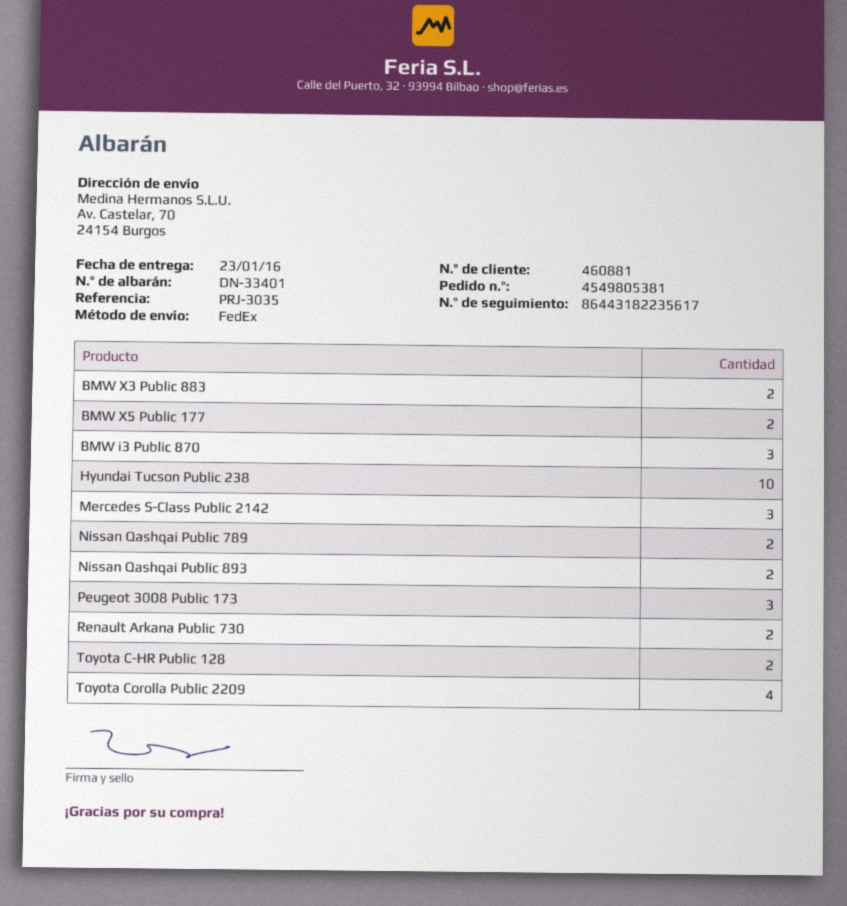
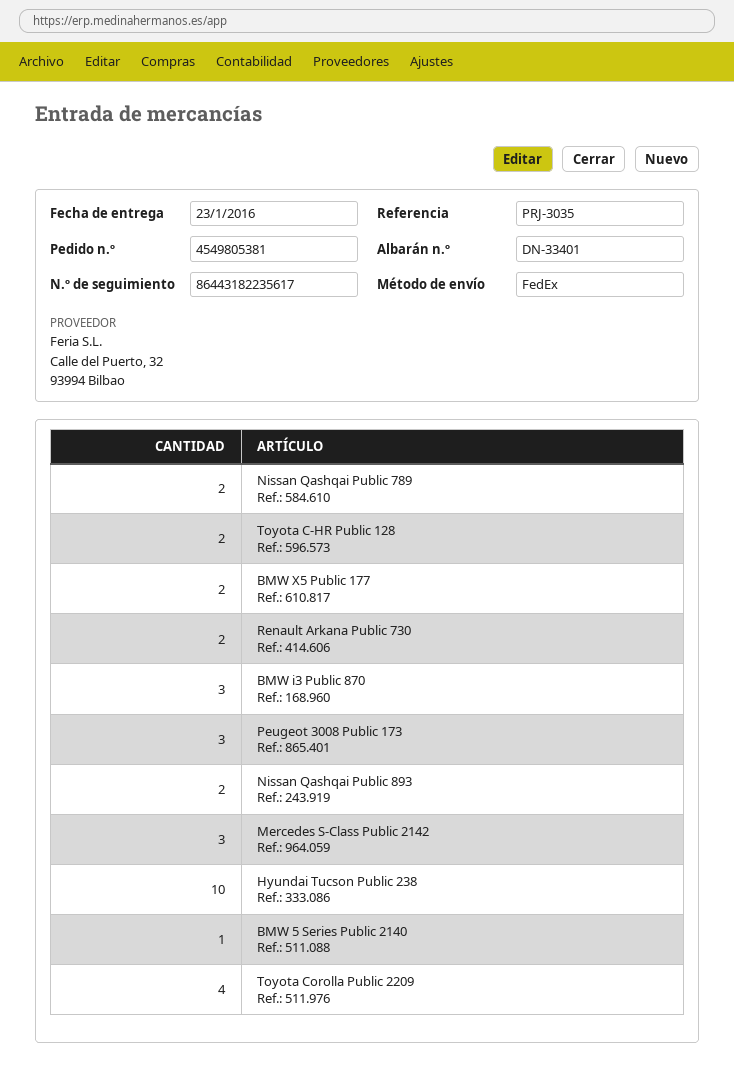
BMW X3 Public 883: 2 -> none
BMW 5 Series Public 2140: none -> 1

